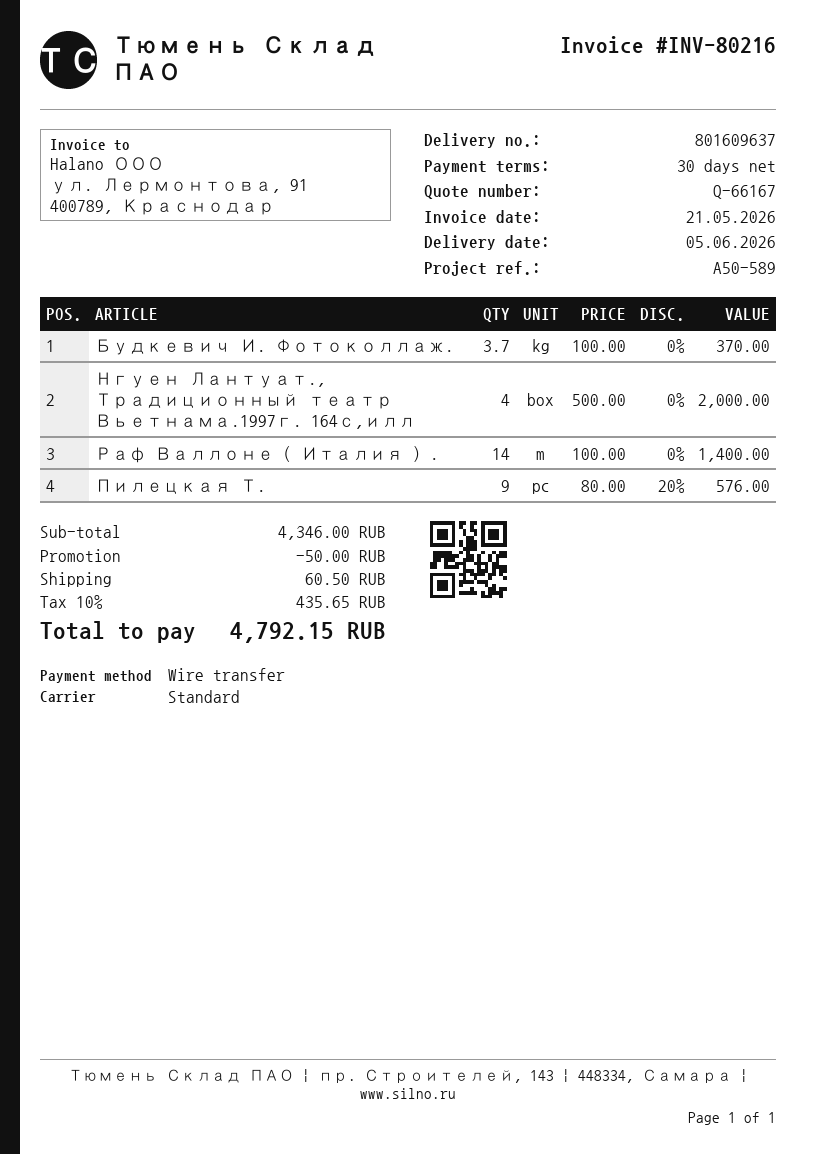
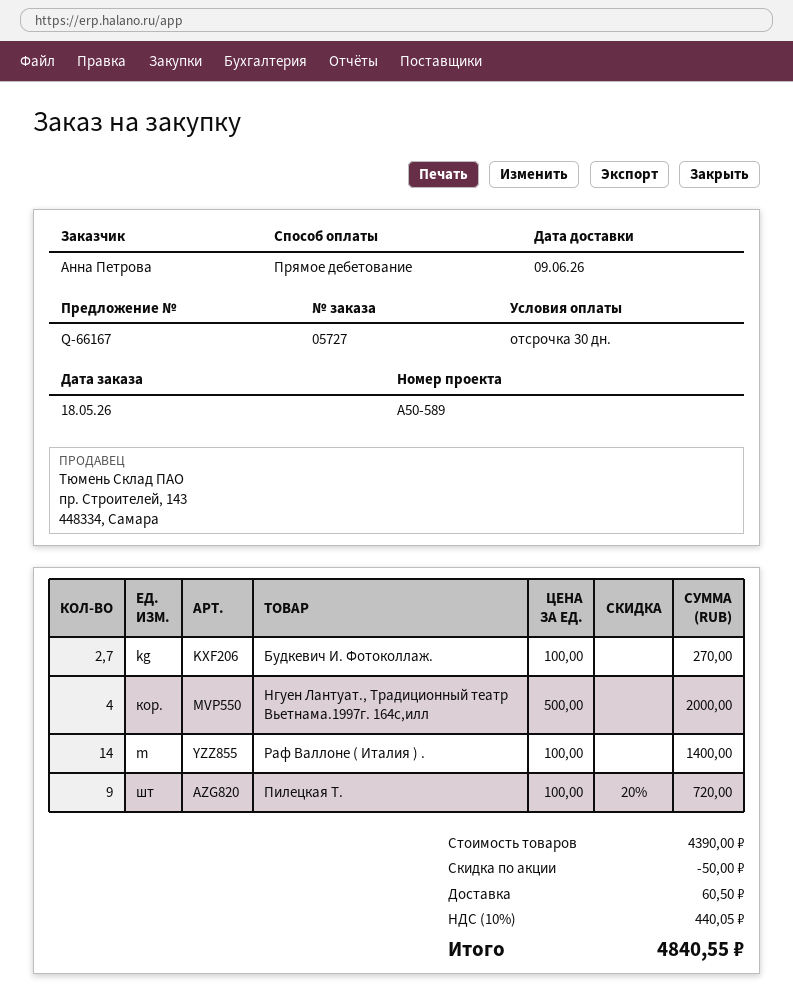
delivery date: 2026-06-05 -> 2026-06-09
payment method: bank transfer -> direct debit
Будкевич И. Фотоколлаж.: 3.7 x 100.00 = 370.00 -> 2.7 x 100.00 = 270.00
Пилецкая Т.: 9 x 80.00 - 20% = 576.00 -> 9 x 100.00 - 20% = 720.00
subtotal: 4346.00 -> 4390.00
tax: 10% = 435.65 -> 10% = 440.05
total: 4792.15 -> 4840.55

